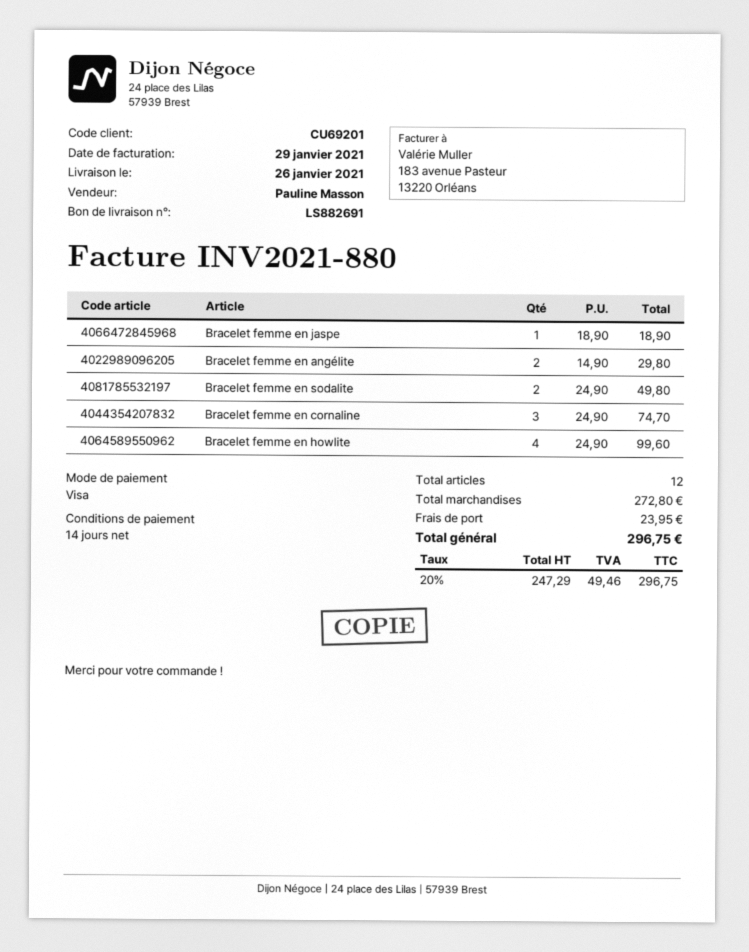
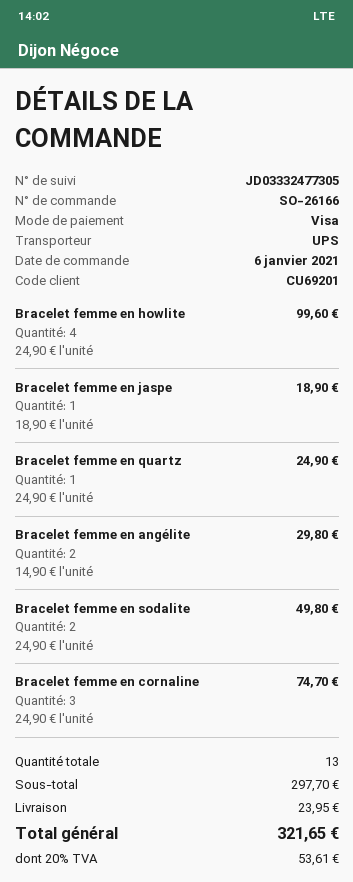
Bracelet femme en quartz: none -> 1 x 24.90 = 24.90
total quantity: 12 -> 13
subtotal: 272.80 -> 297.70
tax: 20% = 49.46 -> 20% = 53.61
total: 296.75 -> 321.65

